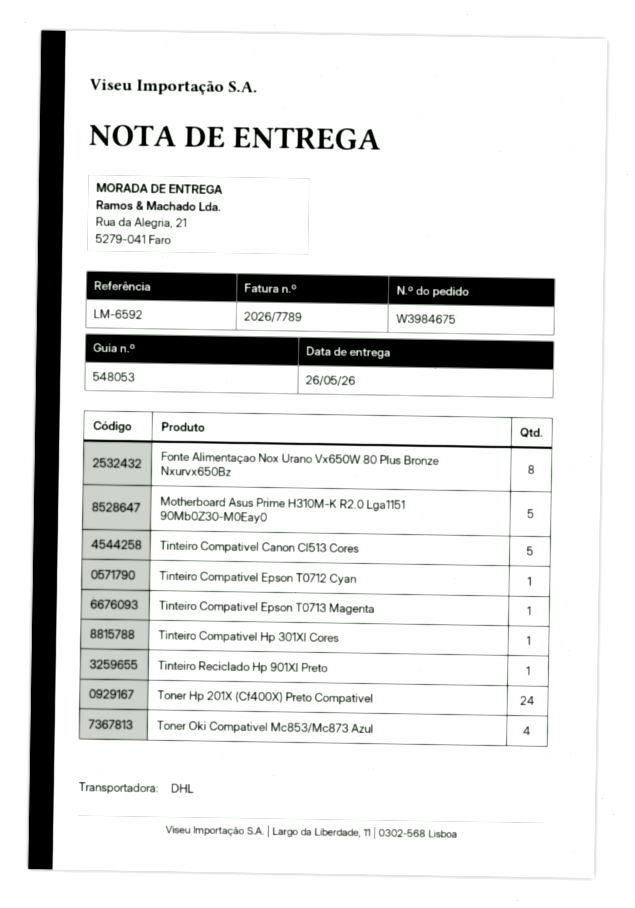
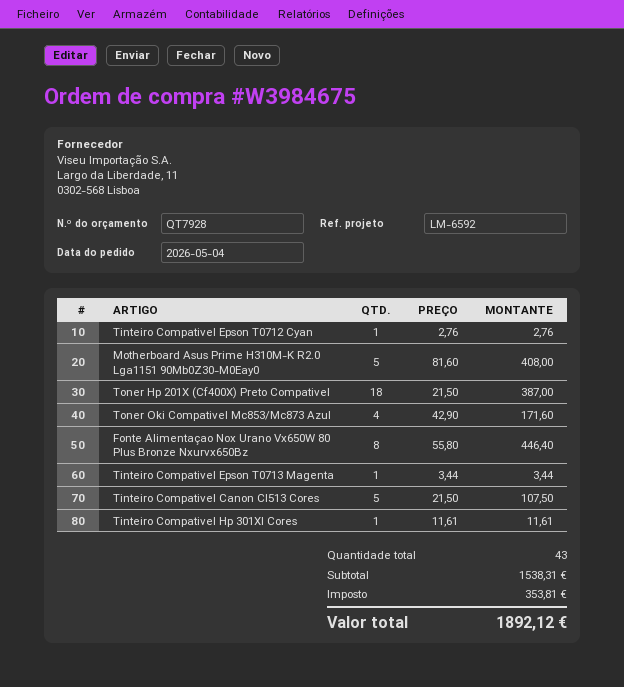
Tinteiro Reciclado Hp 901Xl Preto: 1 -> none
Toner Hp 201X (Cf400X) Preto Compativel: 24 -> 18

